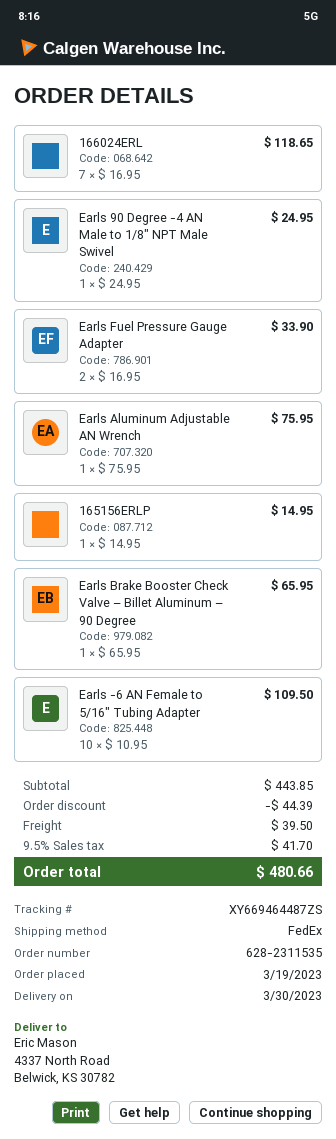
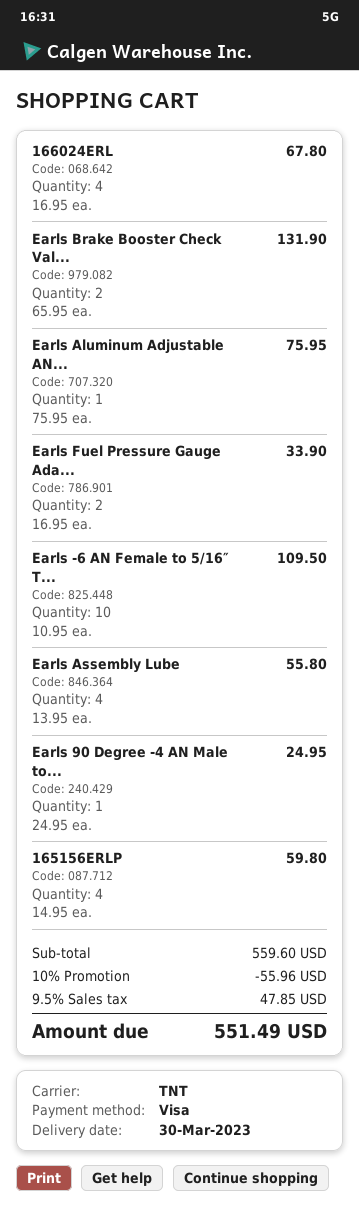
shipping method: FedEx -> TNT
166024ERL: 7 x 16.95 = 118.65 -> 4 x 16.95 = 67.80
165156ERLP: 1 x 14.95 = 14.95 -> 4 x 14.95 = 59.80
Earls Brake Booster Check Valve – Billet Aluminum – 90 Degree: 1 x 65.95 = 65.95 -> 2 x 65.95 = 131.90
Earls Assembly Lube: none -> 4 x 13.95 = 55.80
subtotal: 443.85 -> 559.60
discount: 44.39 -> 55.96
shipping: 39.50 -> none
tax: 9.5% = 41.70 -> 9.5% = 47.85
total: 480.66 -> 551.49

